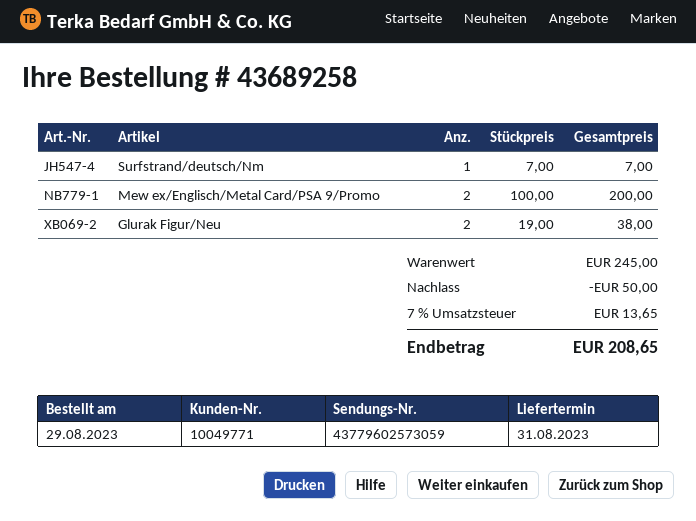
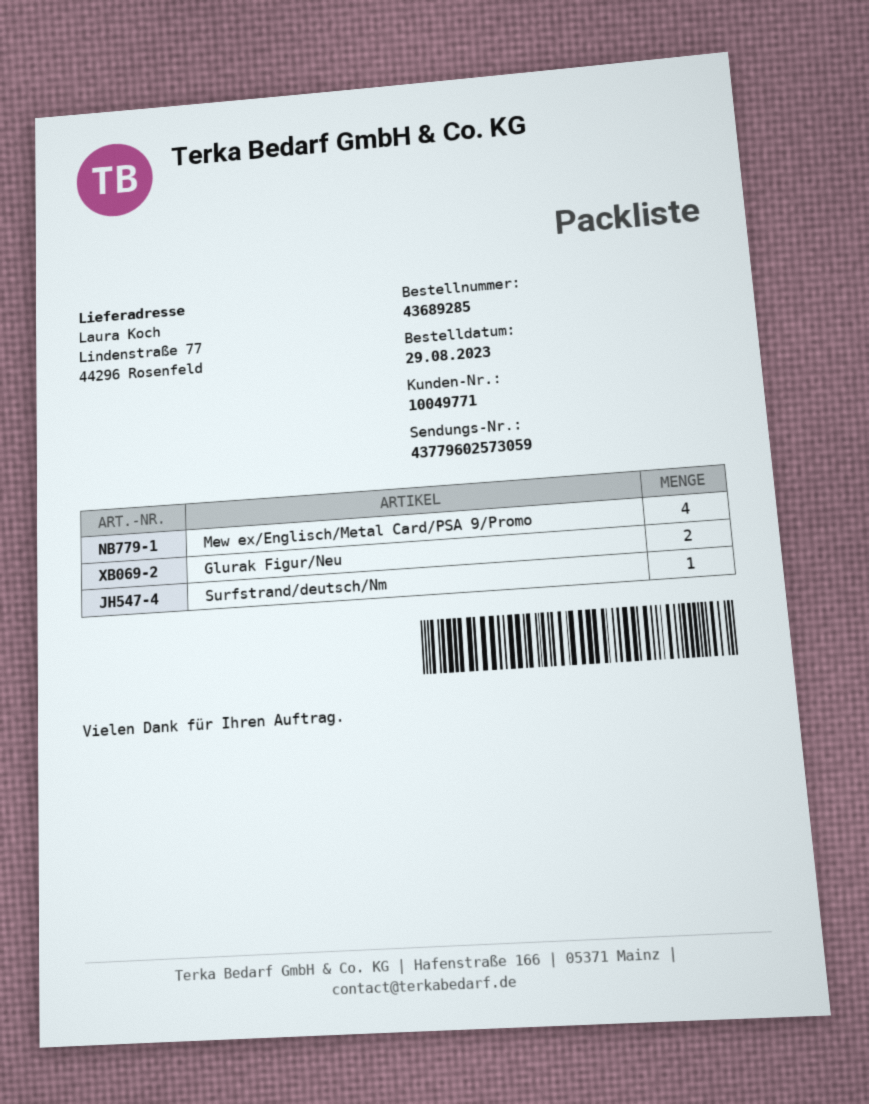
order number: 43689258 -> 43689285
Mew ex/Englisch/Metal Card/PSA 9/Promo: 2 -> 4

